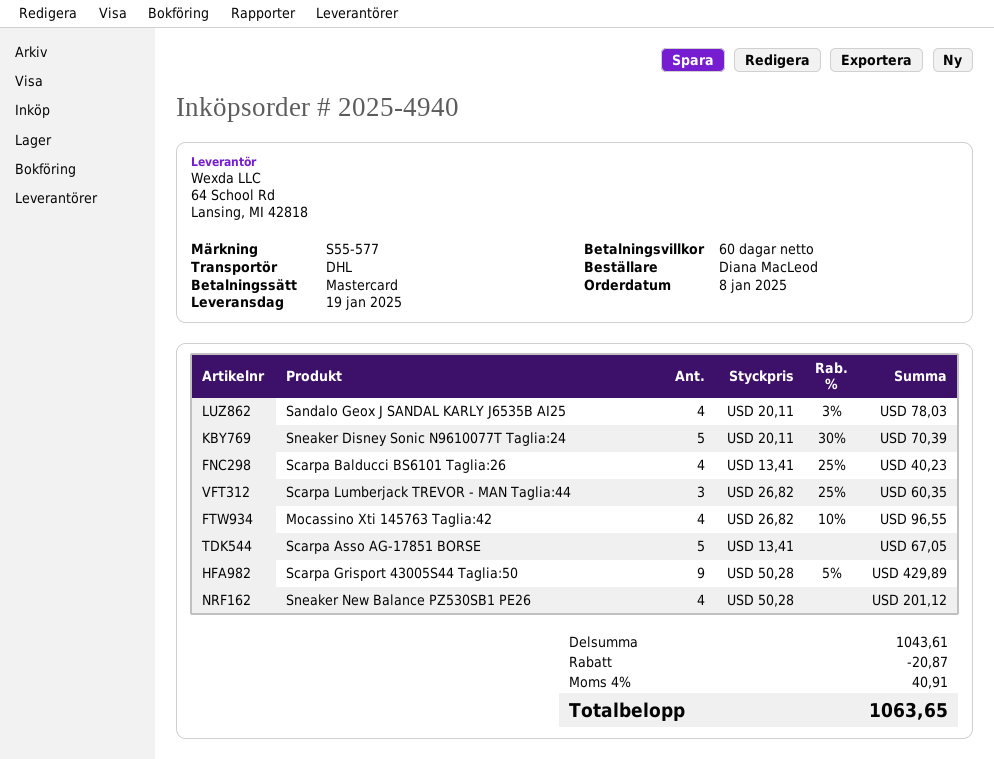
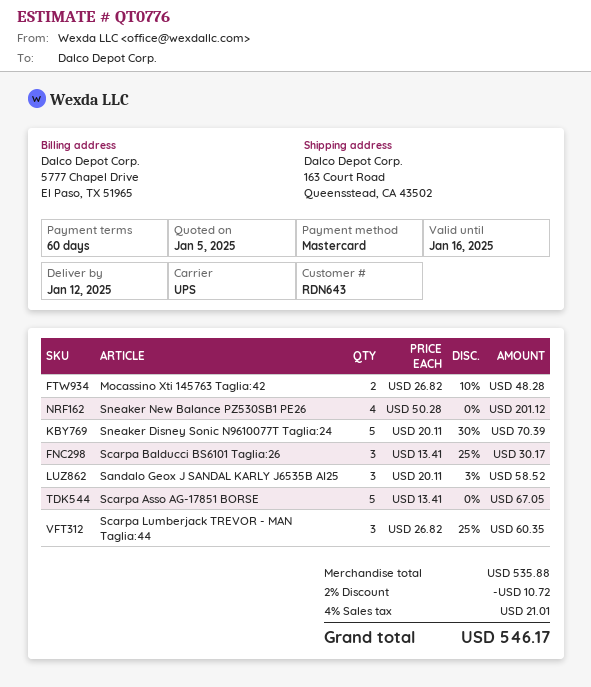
delivery date: 2025-01-19 -> 2025-01-12
shipping method: DHL -> UPS
Sandalo Geox J SANDAL KARLY J6535B AI25: 4 x 20.11 - 3% = 78.03 -> 3 x 20.11 - 3% = 58.52
Scarpa Balducci BS6101 Taglia:26: 4 x 13.41 - 25% = 40.23 -> 3 x 13.41 - 25% = 30.17
Mocassino Xti 145763 Taglia:42: 4 x 26.82 - 10% = 96.55 -> 2 x 26.82 - 10% = 48.28
Scarpa Grisport 43005S44 Taglia:50: 9 x 50.28 - 5% = 429.89 -> none
subtotal: 1043.61 -> 535.88
discount: 20.87 -> 10.72
tax: 4% = 40.91 -> 4% = 21.01
total: 1063.65 -> 546.17

